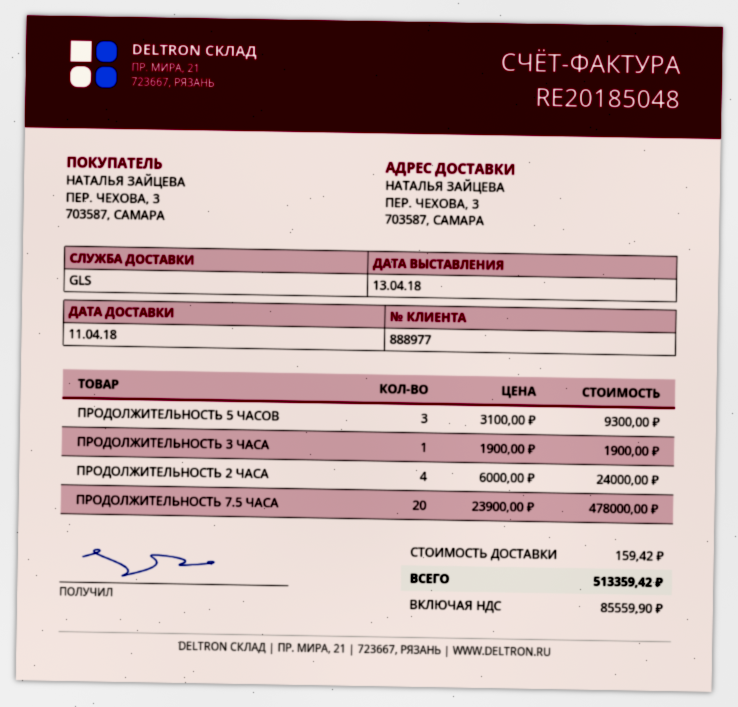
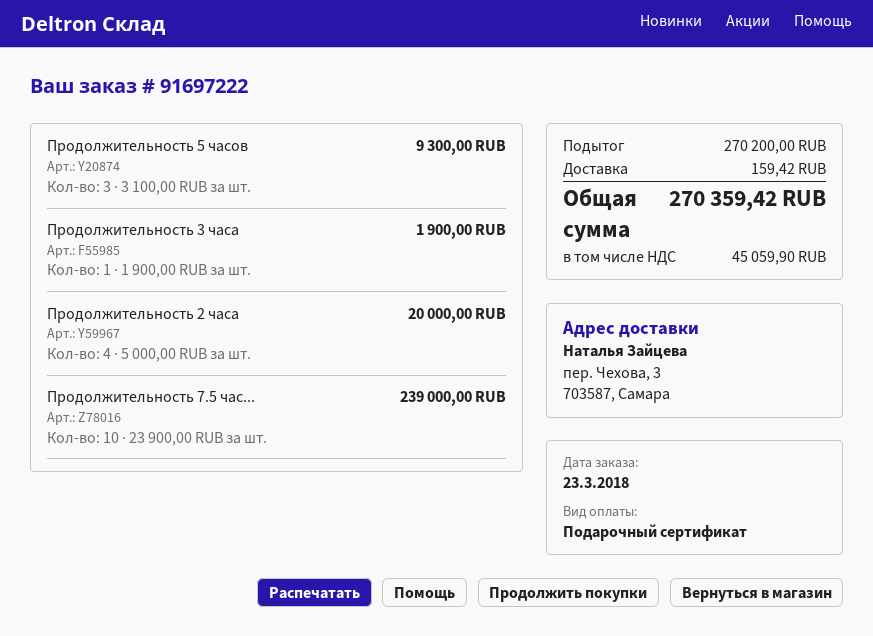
ПРОДОЛЖИТЕЛЬНОСТЬ 2 ЧАСА: 4 x 6000.00 = 24000.00 -> 4 x 5000.00 = 20000.00
ПРОДОЛЖИТЕЛЬНОСТЬ 7.5 ЧАСА: 20 x 23900.00 = 478000.00 -> 10 x 23900.00 = 239000.00
tax: 85559.90 -> 45059.90
total: 513359.42 -> 270359.42

